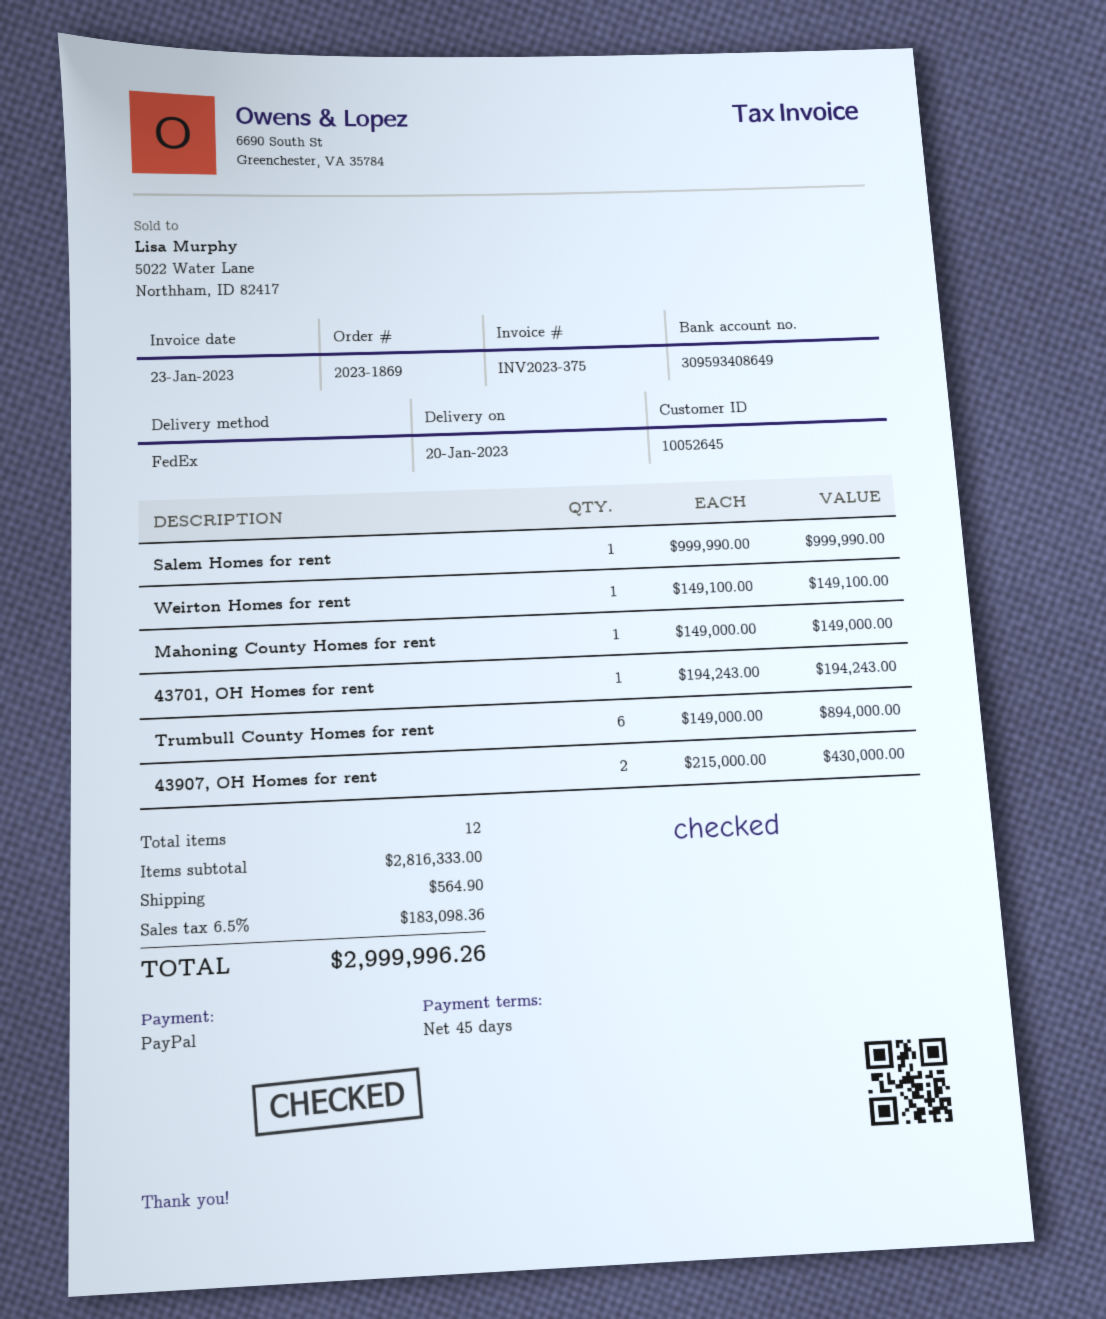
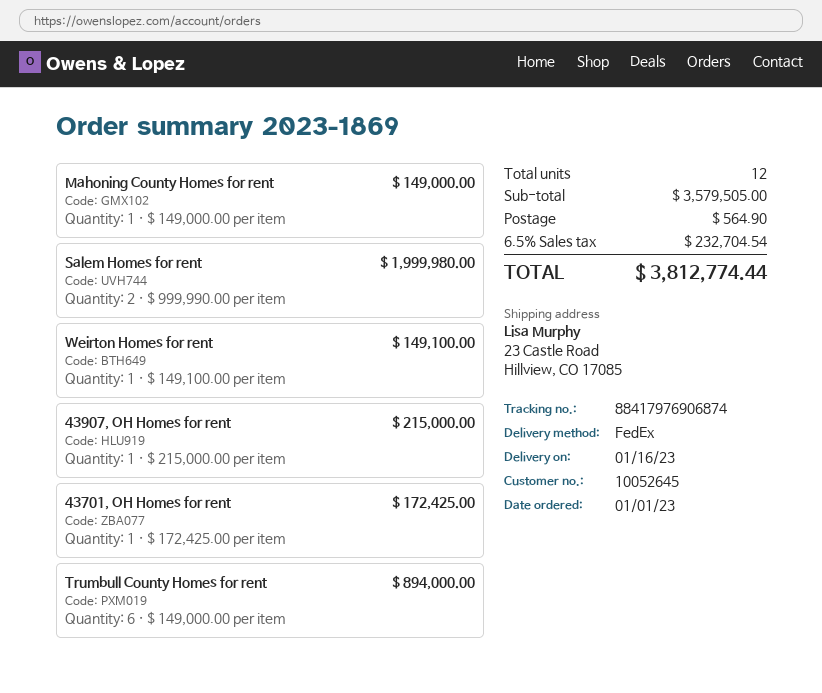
delivery date: 2023-01-20 -> 2023-01-16
Salem Homes for rent: 1 x 999990.00 = 999990.00 -> 2 x 999990.00 = 1999980.00
43701, OH Homes for rent: 1 x 194243.00 = 194243.00 -> 1 x 172425.00 = 172425.00
43907, OH Homes for rent: 2 x 215000.00 = 430000.00 -> 1 x 215000.00 = 215000.00
subtotal: 2816333.00 -> 3579505.00
tax: 6.5% = 183098.36 -> 6.5% = 232704.54
total: 2999996.26 -> 3812774.44

